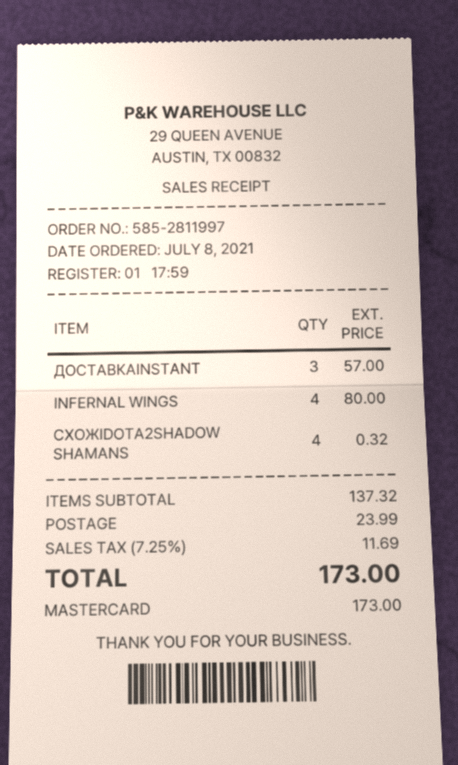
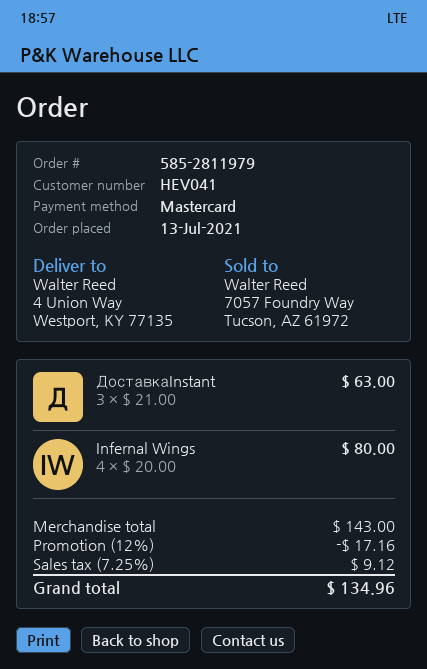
order number: 585-2811997 -> 585-2811979
order date: 2021-07-08 -> 2021-07-13
ДОСТАВКАINSTANT: 3 for 57.00 -> 3 for 63.00
СХОЖІDOTA2SHADOW SHAMANS: 4 for 0.32 -> none
subtotal: 137.32 -> 143.00
discount: none -> 12% = 17.16
shipping: 23.99 -> none
tax: 7.25% = 11.69 -> 7.25% = 9.12
total: 173.00 -> 134.96

